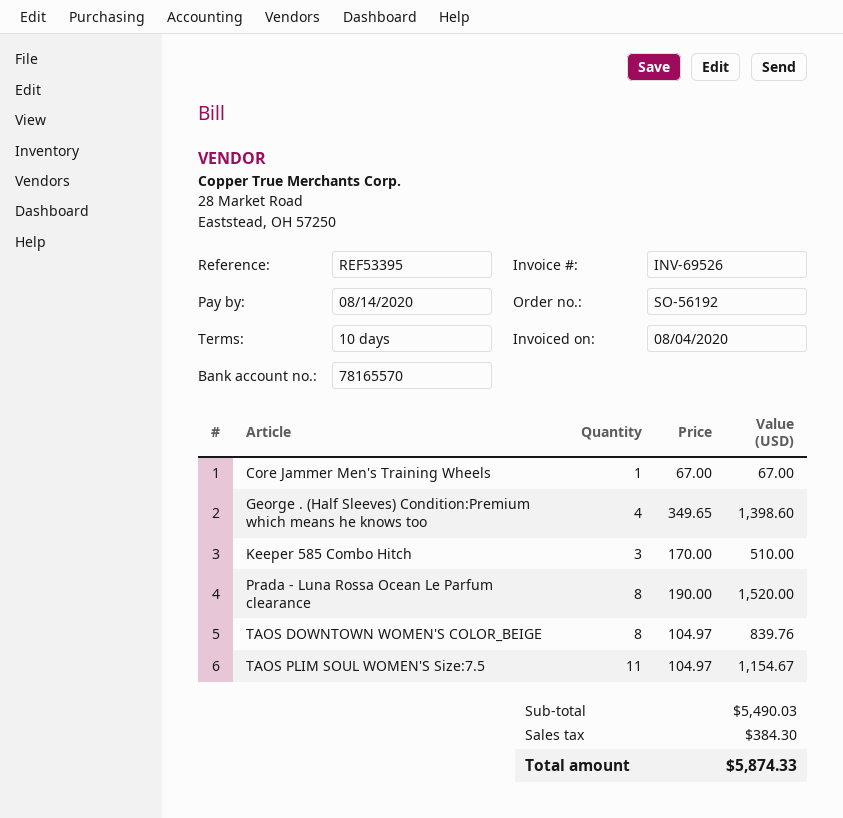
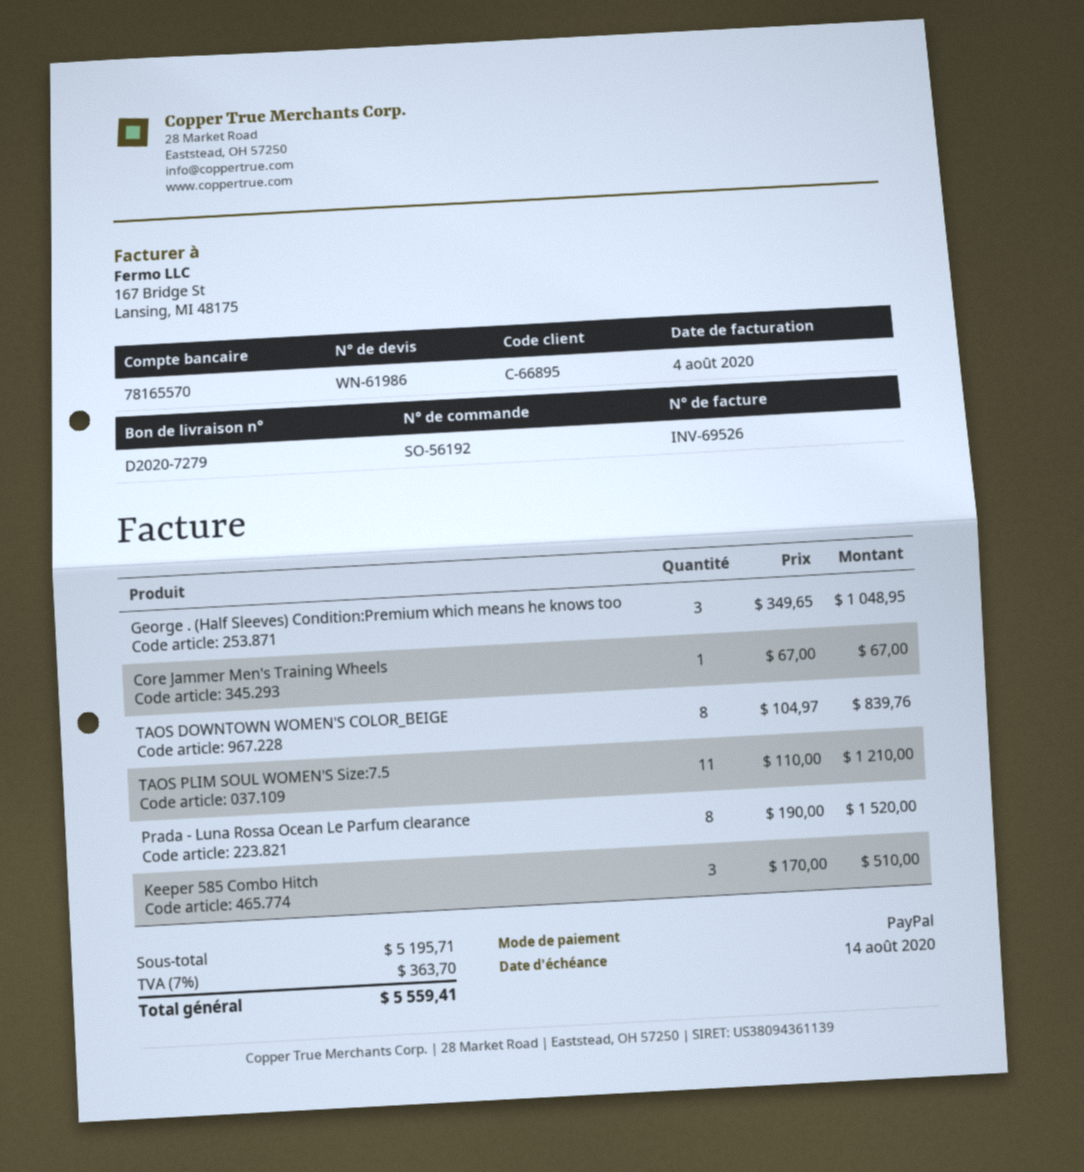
George . (Half Sleeves) Condition:Premium which means he knows too: 4 x 349.65 = 1398.60 -> 3 x 349.65 = 1048.95
TAOS PLIM SOUL WOMEN'S Size:7.5: 11 x 104.97 = 1154.67 -> 11 x 110.00 = 1210.00
subtotal: 5490.03 -> 5195.71
tax: 384.30 -> 363.70
total: 5874.33 -> 5559.41

